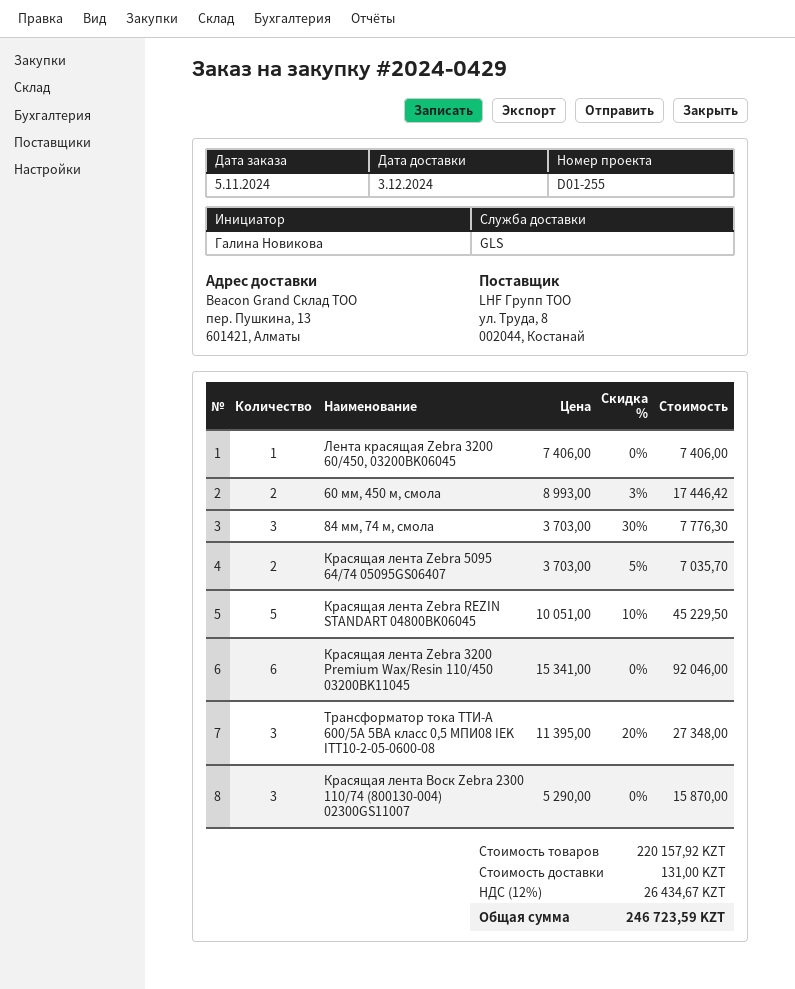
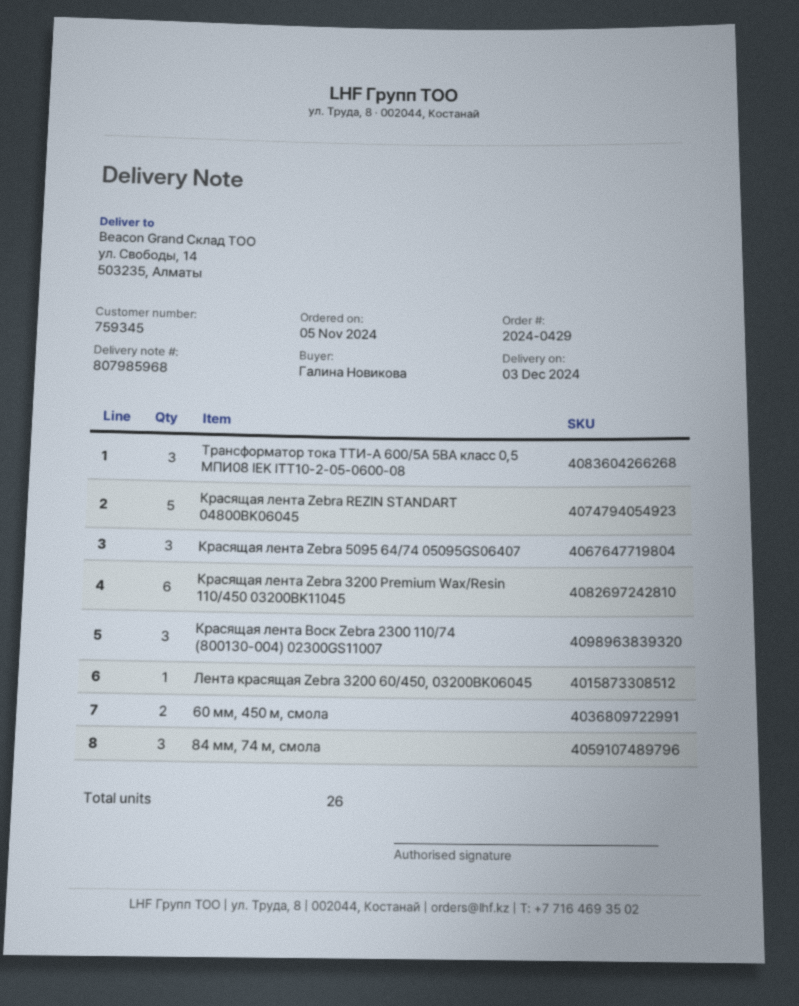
ship to: пер. Пушкина, 13, 601421, Алматы -> ул. Свободы, 14, 503235, Алматы
Красящая лента Zebra 5095 64/74 05095GS06407: 2 -> 3

